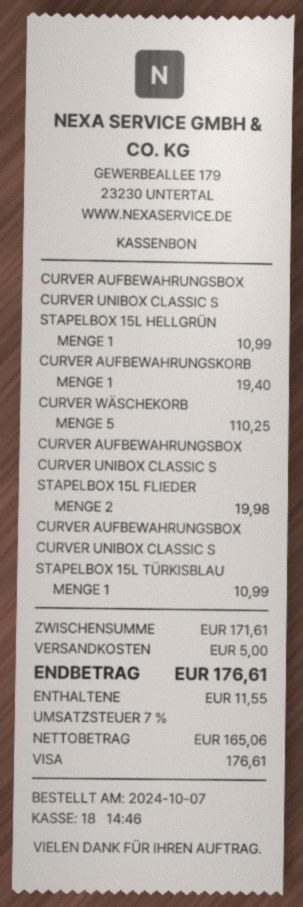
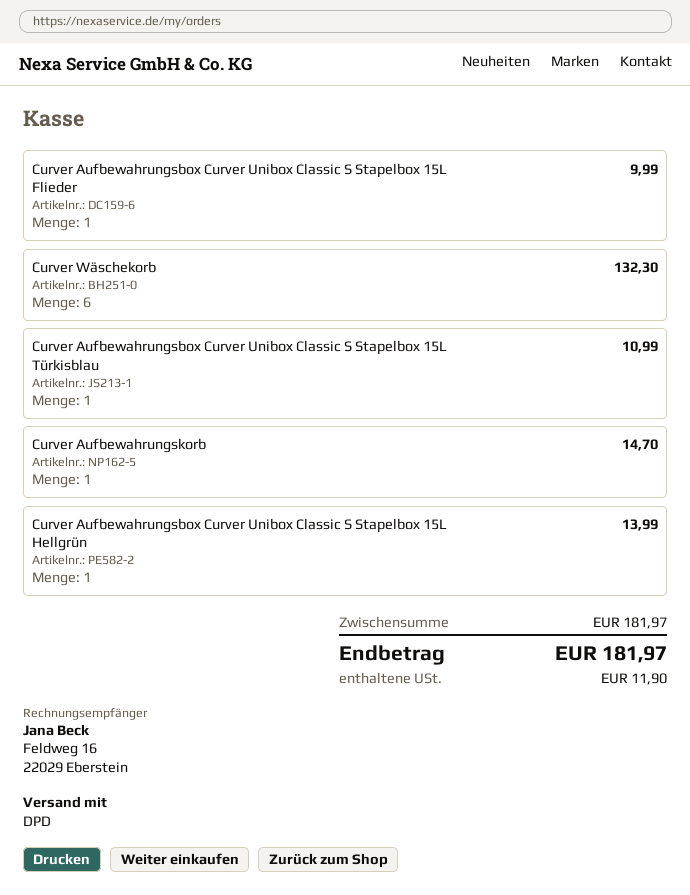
CURVER AUFBEWAHRUNGSBOX CURVER UNIBOX CLASSIC S STAPELBOX 15L HELLGRÜN: 1 for 10.99 -> 1 for 13.99
CURVER AUFBEWAHRUNGSKORB: 1 for 19.40 -> 1 for 14.70
CURVER WÄSCHEKORB: 5 for 110.25 -> 6 for 132.30
CURVER AUFBEWAHRUNGSBOX CURVER UNIBOX CLASSIC S STAPELBOX 15L FLIEDER: 2 for 19.98 -> 1 for 9.99
subtotal: 171.61 -> 181.97
shipping: 5.00 -> none
tax: 11.55 -> 11.90
total: 176.61 -> 181.97

